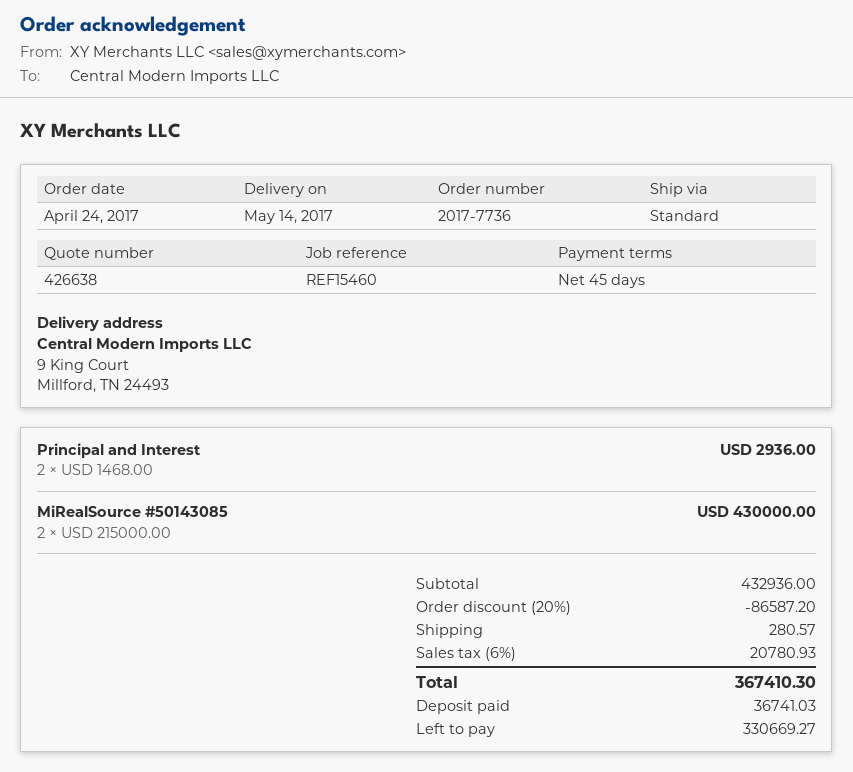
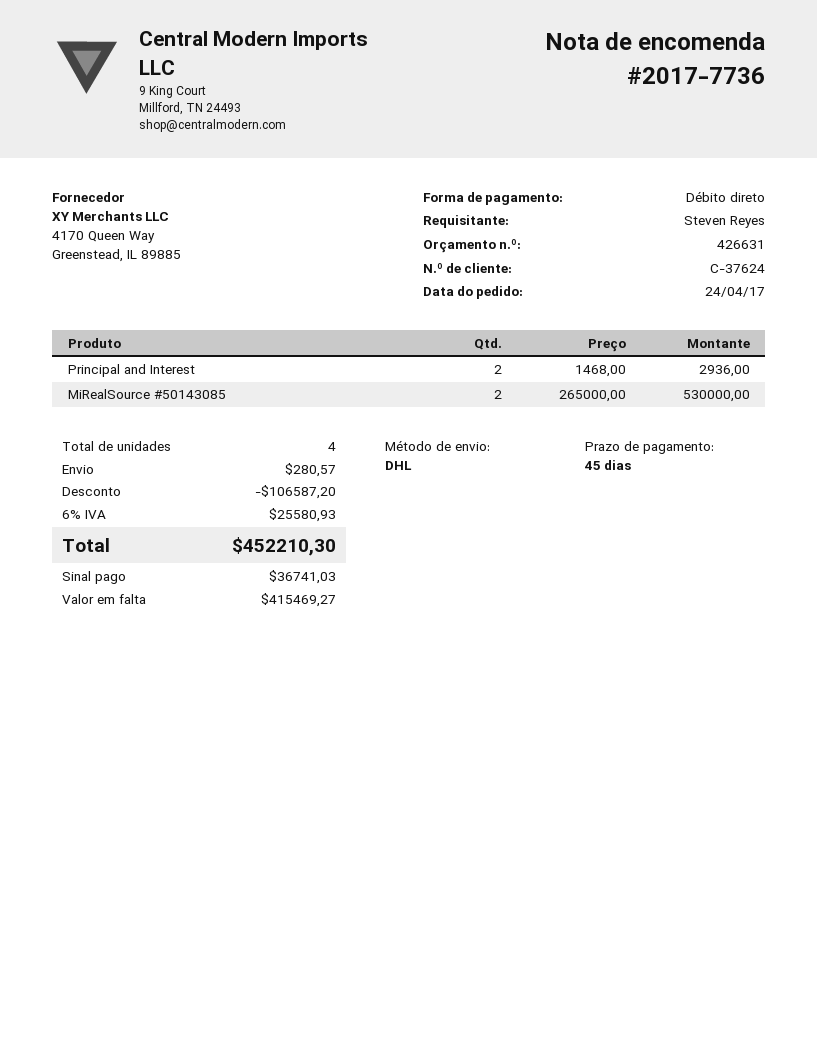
quote number: 426638 -> 426631
shipping method: standard -> DHL
MiRealSource #50143085: 2 x 215000.00 = 430000.00 -> 2 x 265000.00 = 530000.00
discount: 86587.20 -> 106587.20
tax: 6% = 20780.93 -> 6% = 25580.93
total: 367410.30 -> 452210.30
balance: 330669.27 -> 415469.27

